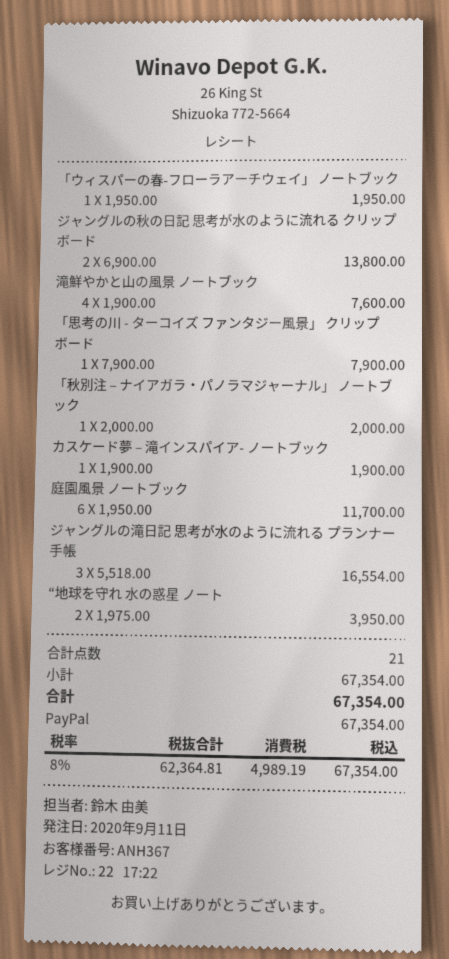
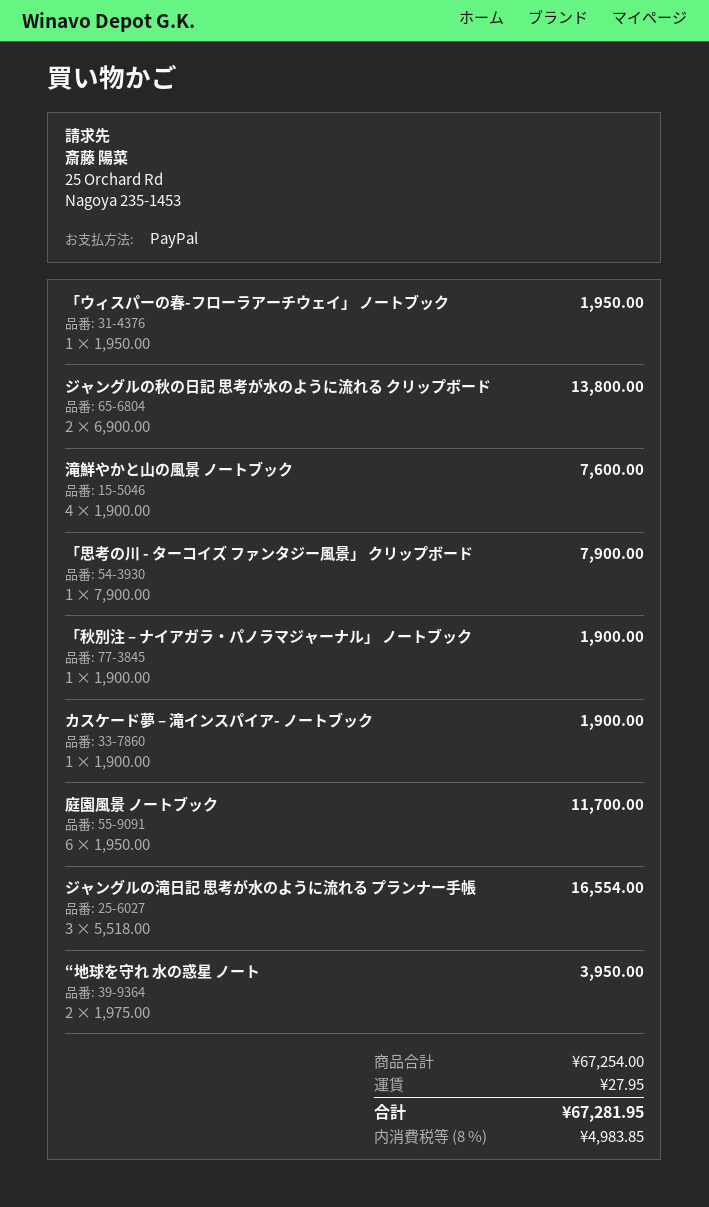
「秋別注 – ナイアガラ・パノラマジャーナル」 ノートブック: 1 x 2000.00 = 2000.00 -> 1 x 1900.00 = 1900.00
subtotal: 67354.00 -> 67254.00
shipping: none -> 27.95
tax: 8% = 4989.19 -> 8% = 4983.85
total: 67354.00 -> 67281.95

